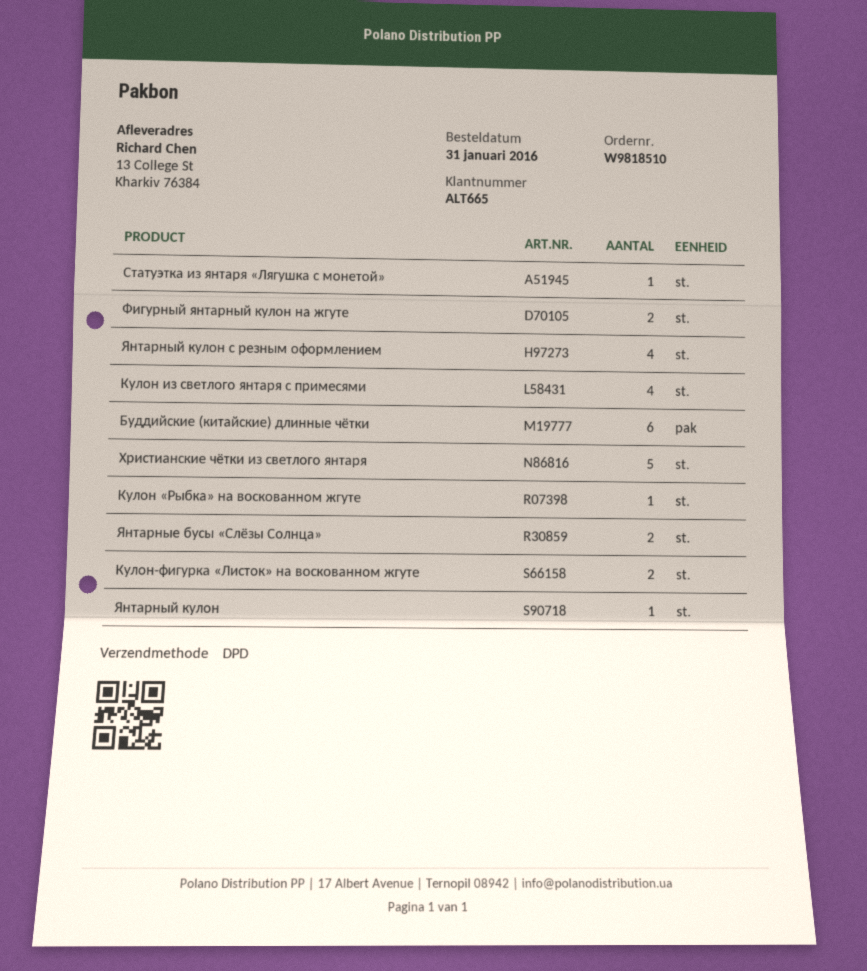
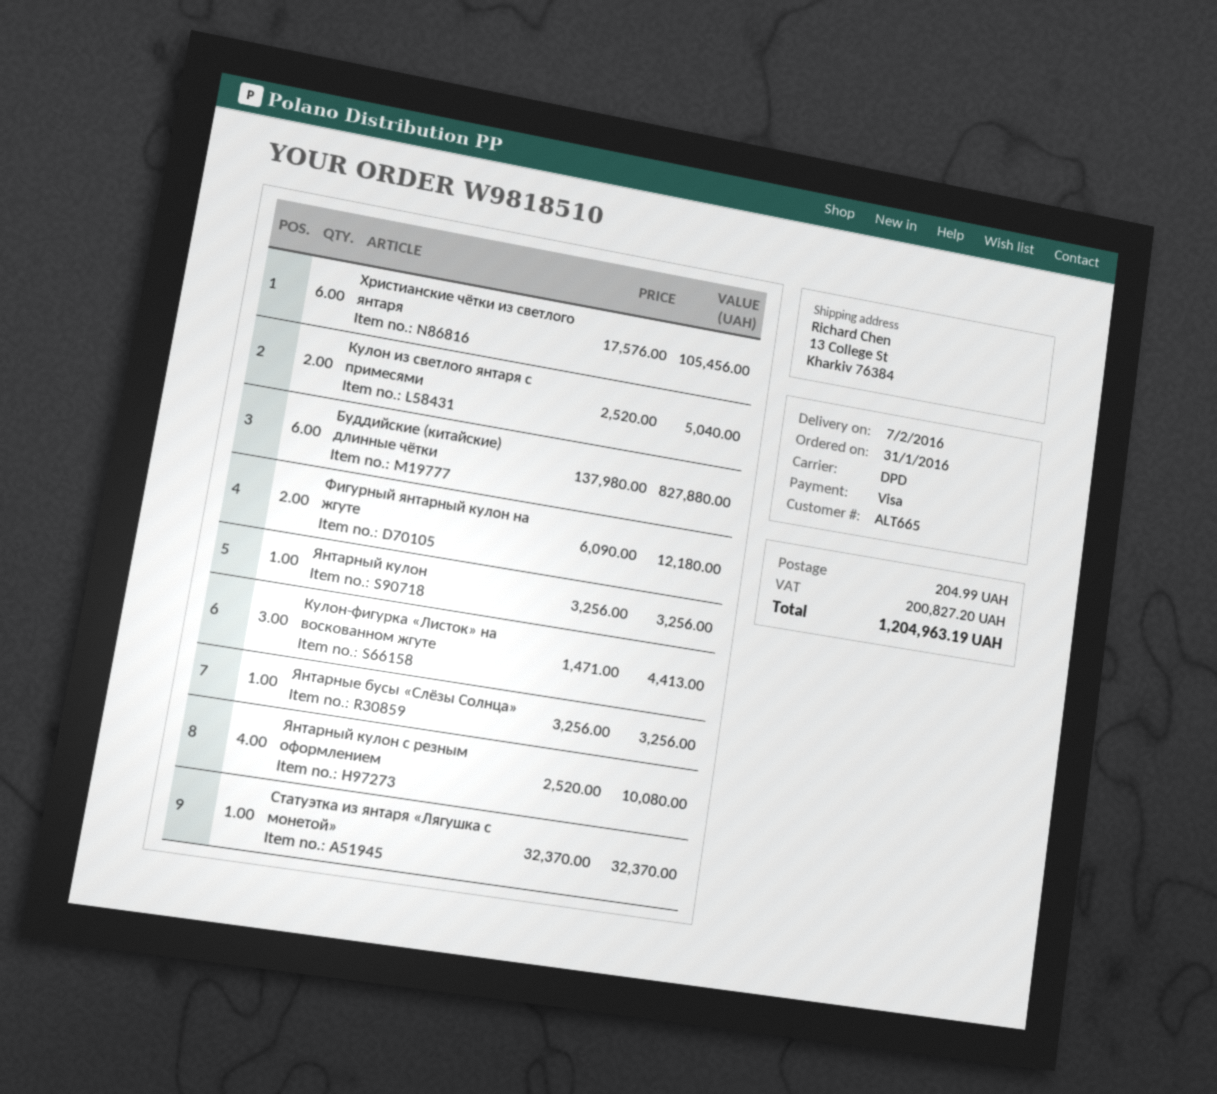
Кулон из светлого янтаря с примесями: 4 -> 2
Христианские чётки из светлого янтаря: 5 -> 6
Кулон «Рыбка» на воскованном жгуте: 1 -> none
Янтарные бусы «Слёзы Солнца»: 2 -> 1
Кулон-фигурка «Листок» на воскованном жгуте: 2 -> 3

